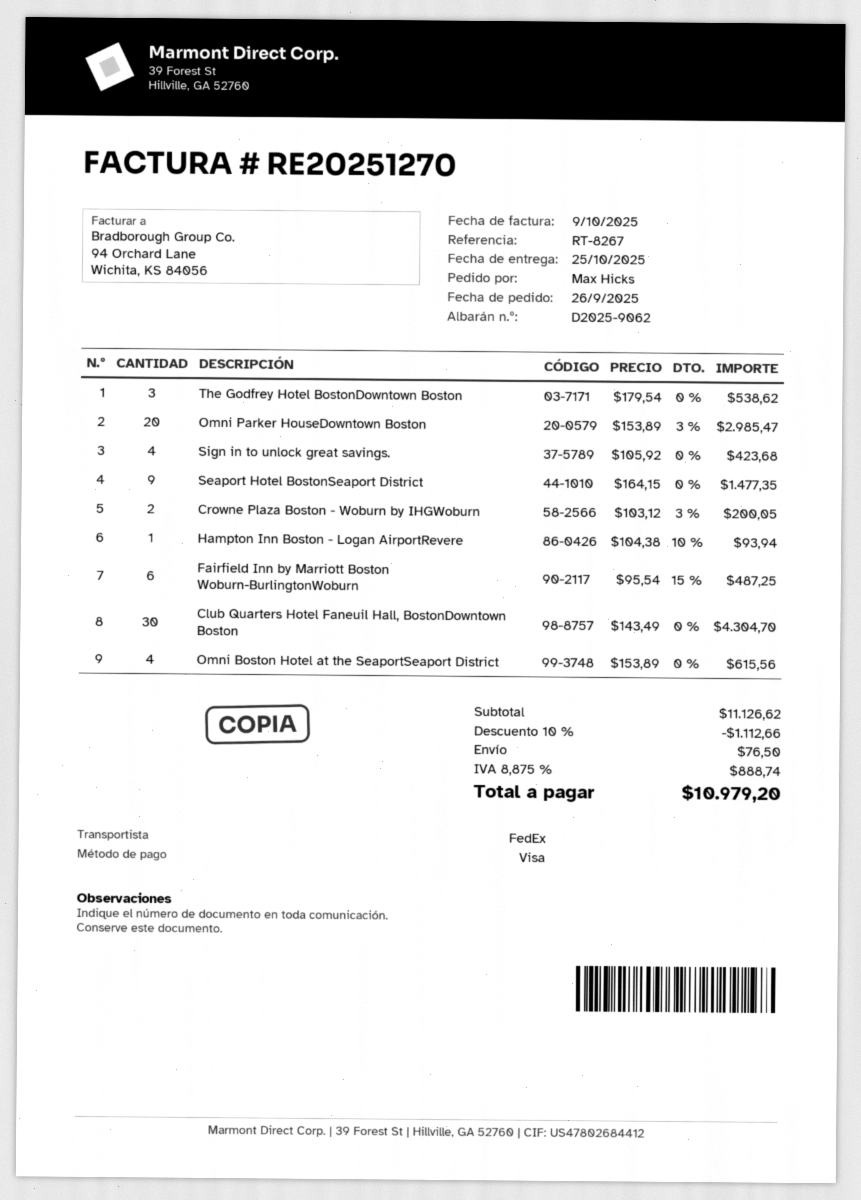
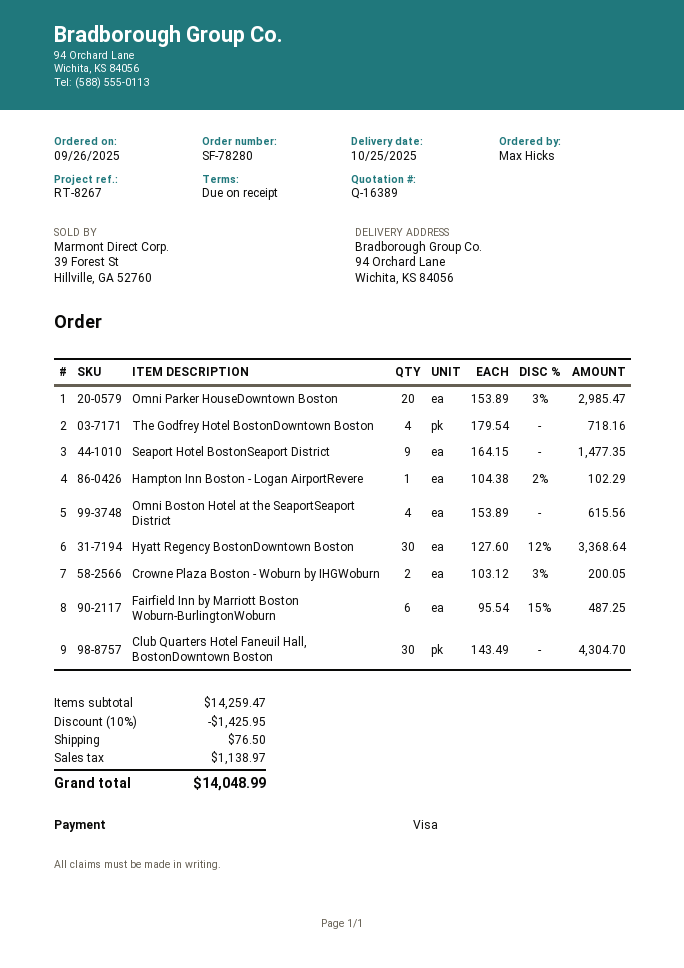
The Godfrey Hotel BostonDowntown Boston: 3 x 179.54 = 538.62 -> 4 x 179.54 = 718.16
Sign in to unlock great savings.: 4 x 105.92 = 423.68 -> none
Hampton Inn Boston - Logan AirportRevere: 1 x 104.38 - 10% = 93.94 -> 1 x 104.38 - 2% = 102.29
Hyatt Regency BostonDowntown Boston: none -> 30 x 127.60 - 12% = 3368.64
subtotal: 11126.62 -> 14259.47
discount: 10% = 1112.66 -> 10% = 1425.95
tax: 888.74 -> 1138.97
total: 10979.20 -> 14048.99

